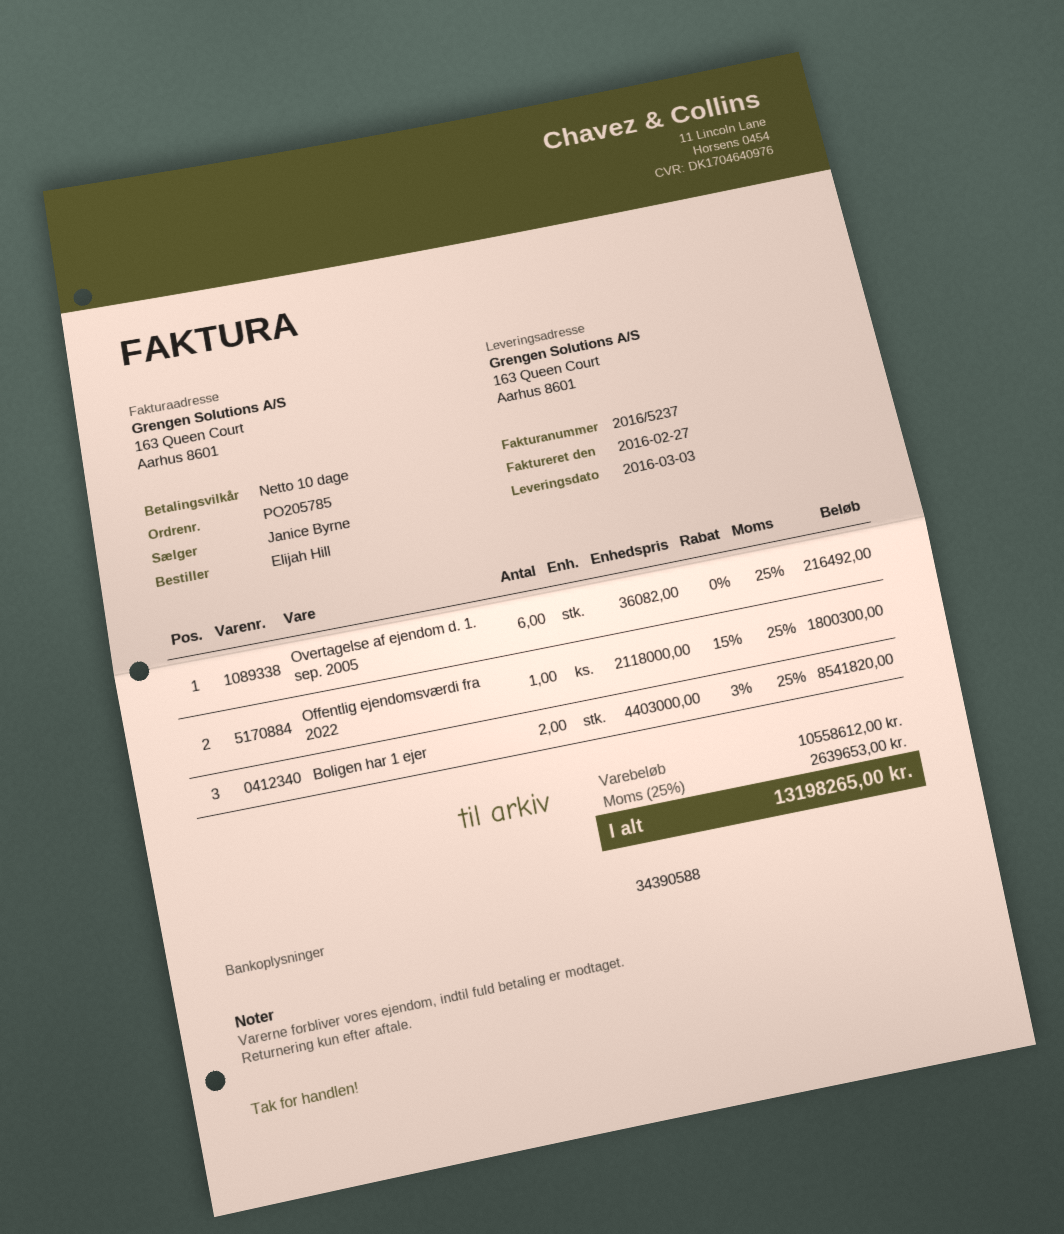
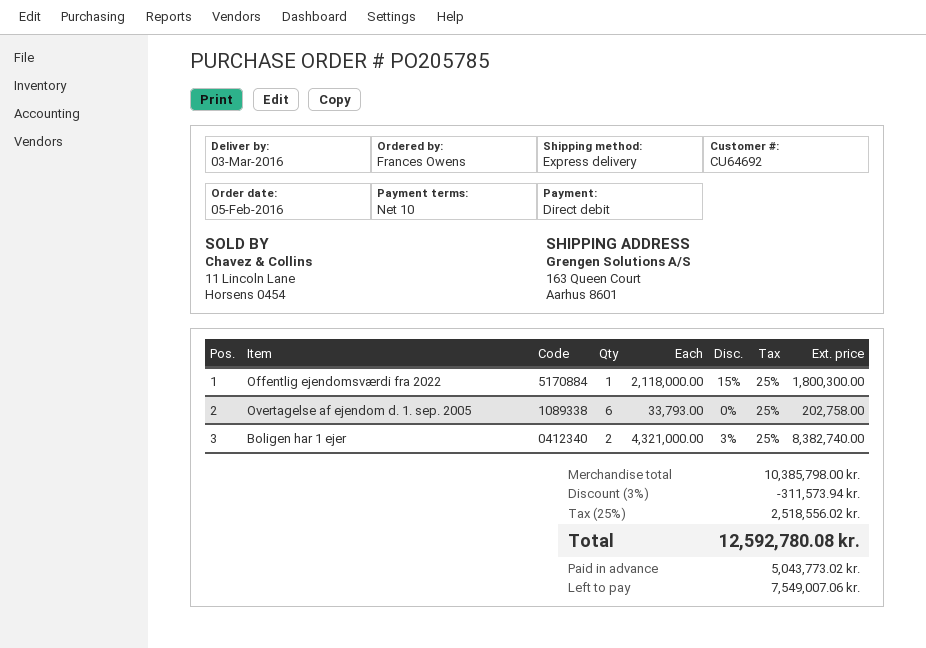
ordered by: Elijah Hill -> Frances Owens
Overtagelse af ejendom d. 1. sep. 2005: 6 x 36082.00 = 216492.00 -> 6 x 33793.00 = 202758.00
Boligen har 1 ejer: 2 x 4403000.00 - 3% = 8541820.00 -> 2 x 4321000.00 - 3% = 8382740.00
subtotal: 10558612.00 -> 10385798.00
discount: none -> 3% = 311573.94
tax: 25% = 2639653.00 -> 25% = 2518556.02
total: 13198265.00 -> 12592780.08

